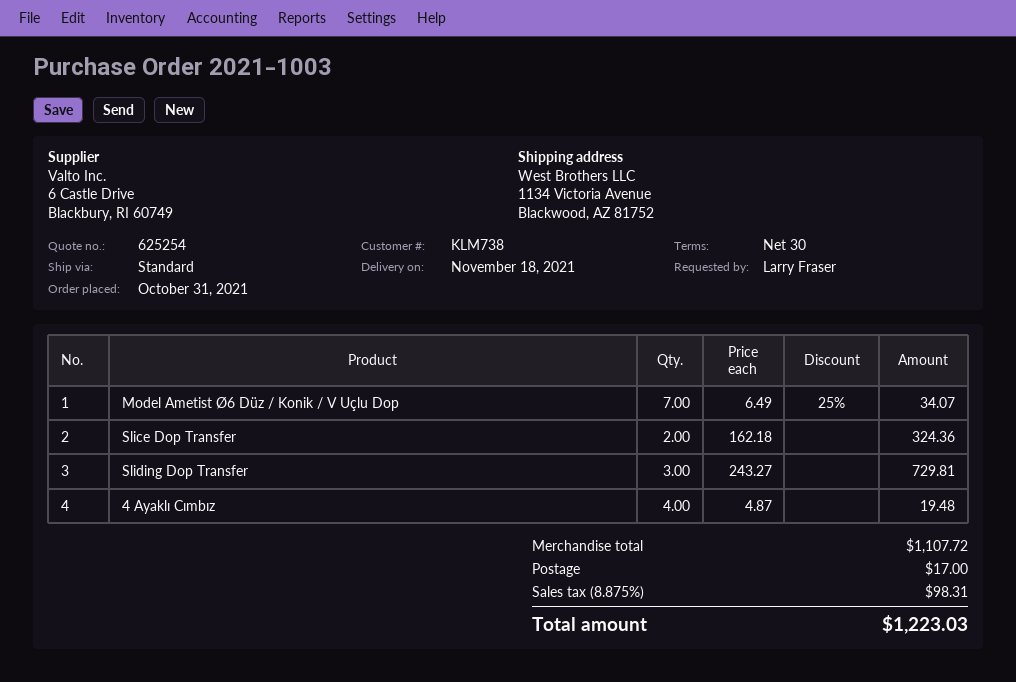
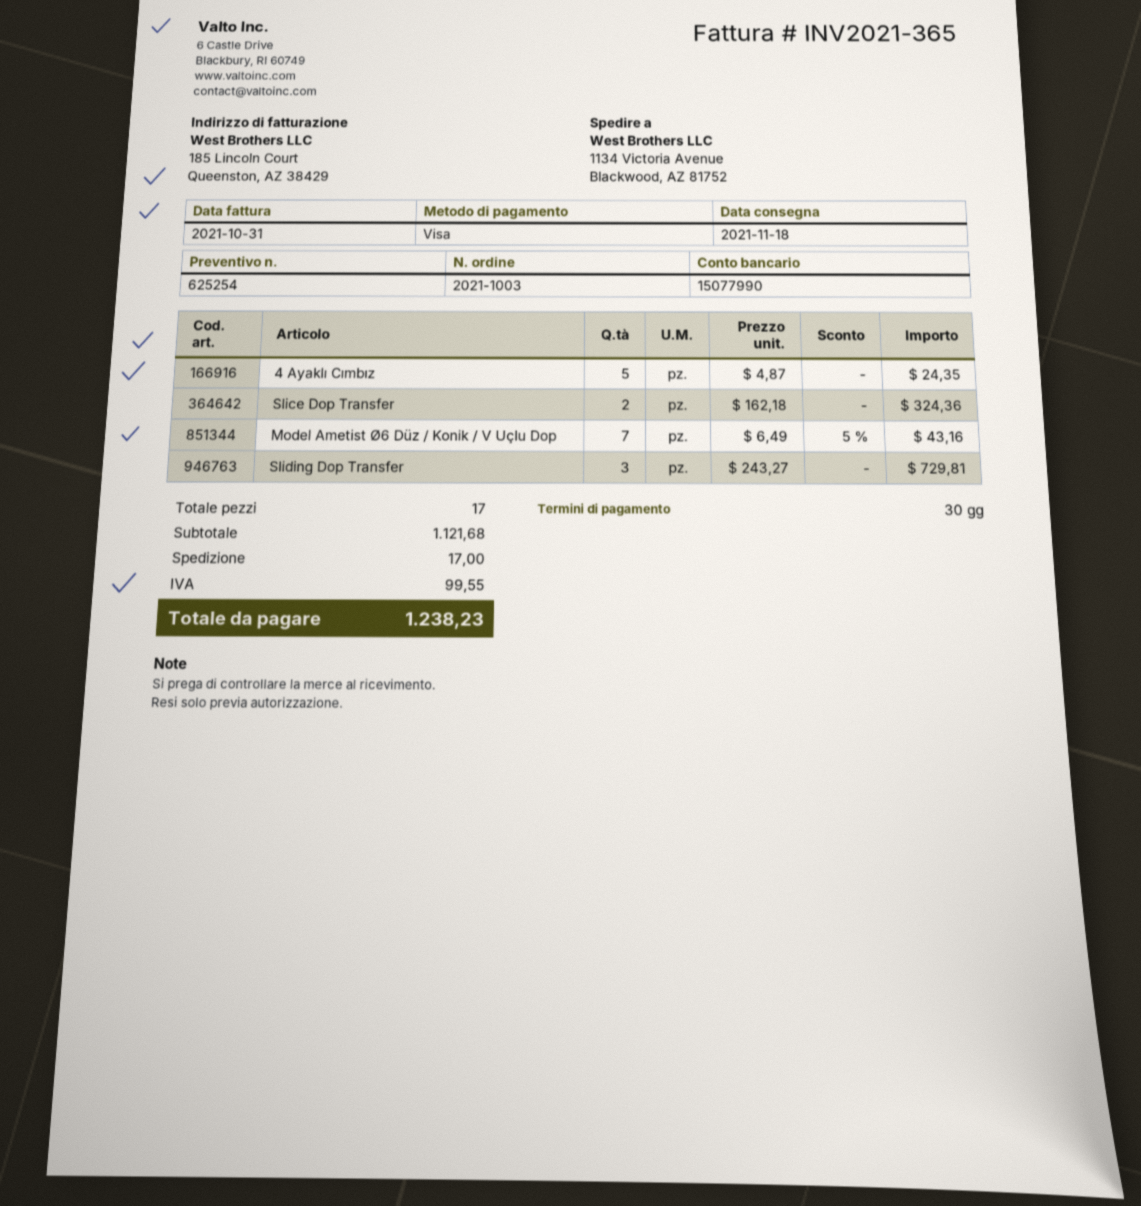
Model Ametist Ø6 Düz / Konik / V Uçlu Dop: 7 x 6.49 - 25% = 34.07 -> 7 x 6.49 - 5% = 43.16
4 Ayaklı Cımbız: 4 x 4.87 = 19.48 -> 5 x 4.87 = 24.35
subtotal: 1107.72 -> 1121.68
tax: 98.31 -> 99.55
total: 1223.03 -> 1238.23

